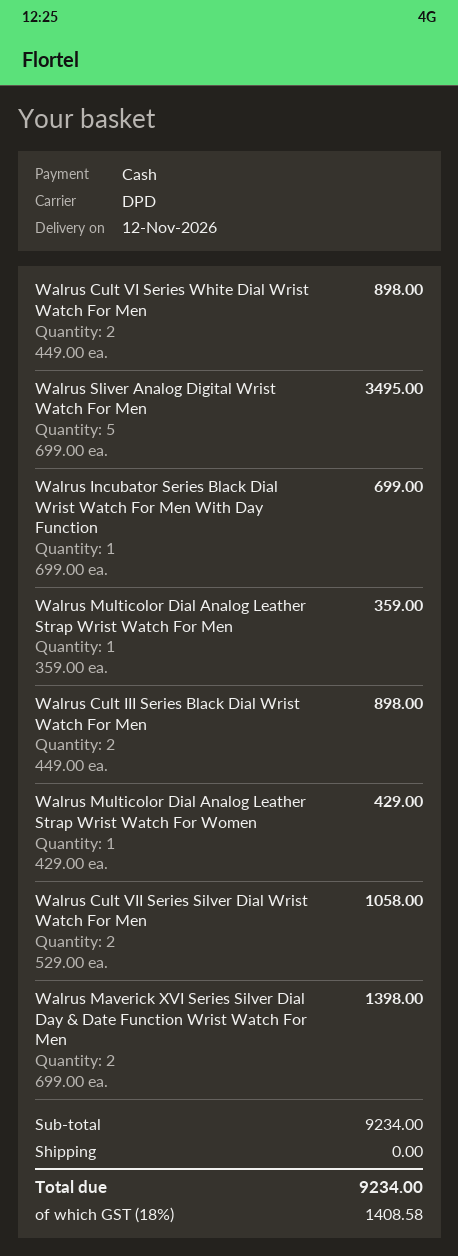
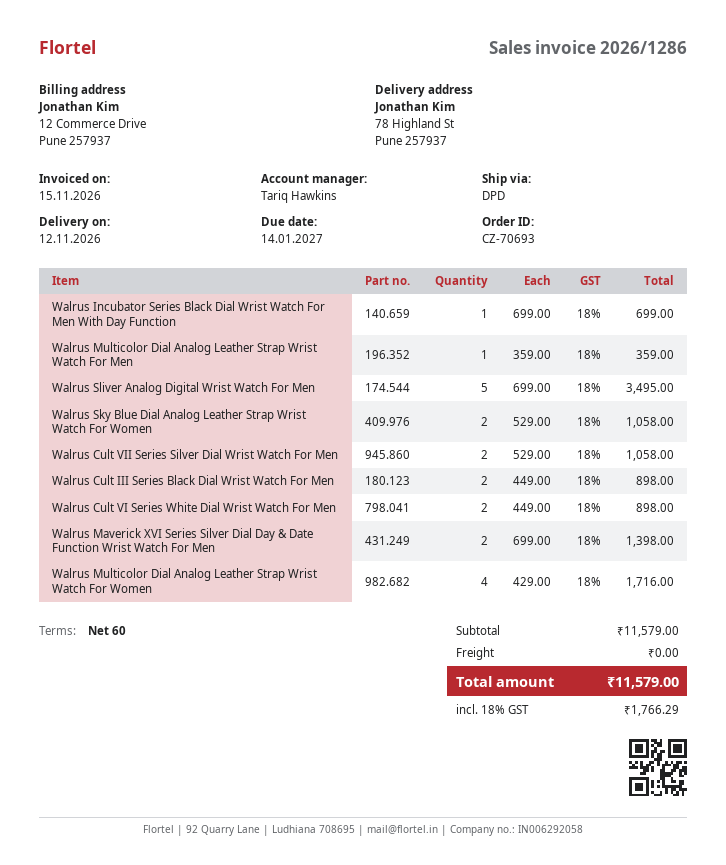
Walrus Multicolor Dial Analog Leather Strap Wrist Watch For Women: 1 x 429.00 = 429.00 -> 4 x 429.00 = 1716.00
Walrus Sky Blue Dial Analog Leather Strap Wrist Watch For Women: none -> 2 x 529.00 = 1058.00
subtotal: 9234.00 -> 11579.00
tax: 18% = 1408.58 -> 18% = 1766.29
total: 9234.00 -> 11579.00

